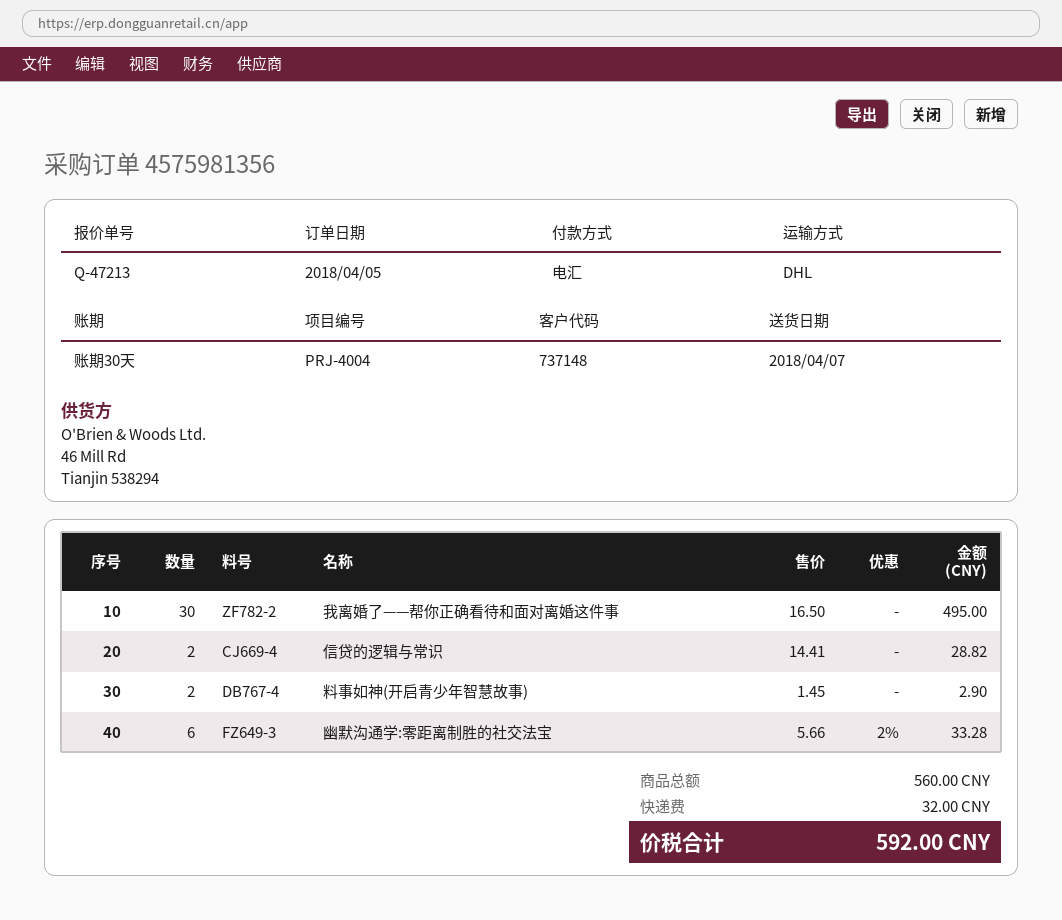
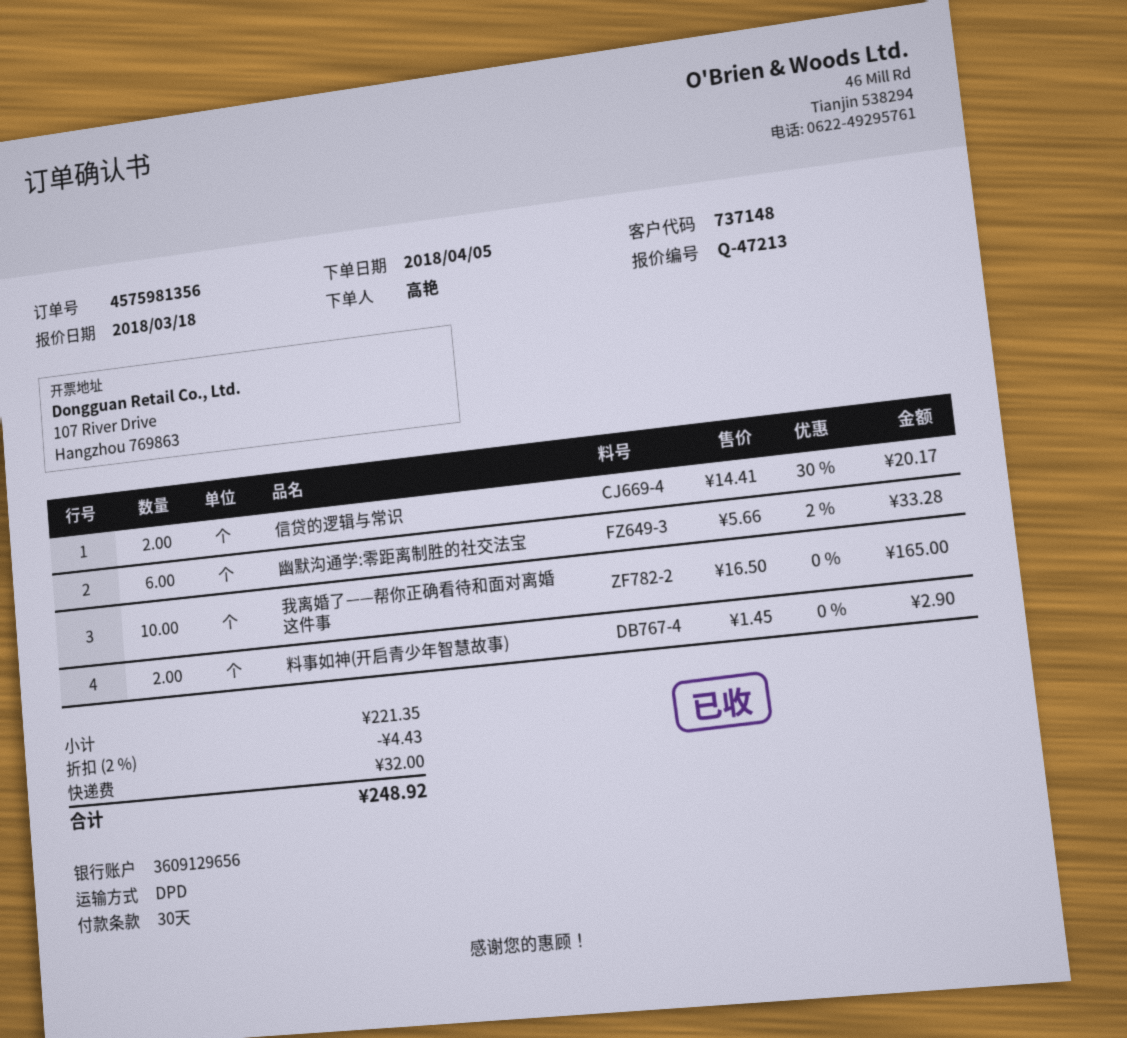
shipping method: DHL -> DPD
我离婚了——帮你正确看待和面对离婚这件事: 30 x 16.50 = 495.00 -> 10 x 16.50 = 165.00
信贷的逻辑与常识: 2 x 14.41 = 28.82 -> 2 x 14.41 - 30% = 20.17
subtotal: 560.00 -> 221.35
discount: none -> 2% = 4.43
total: 592.00 -> 248.92

